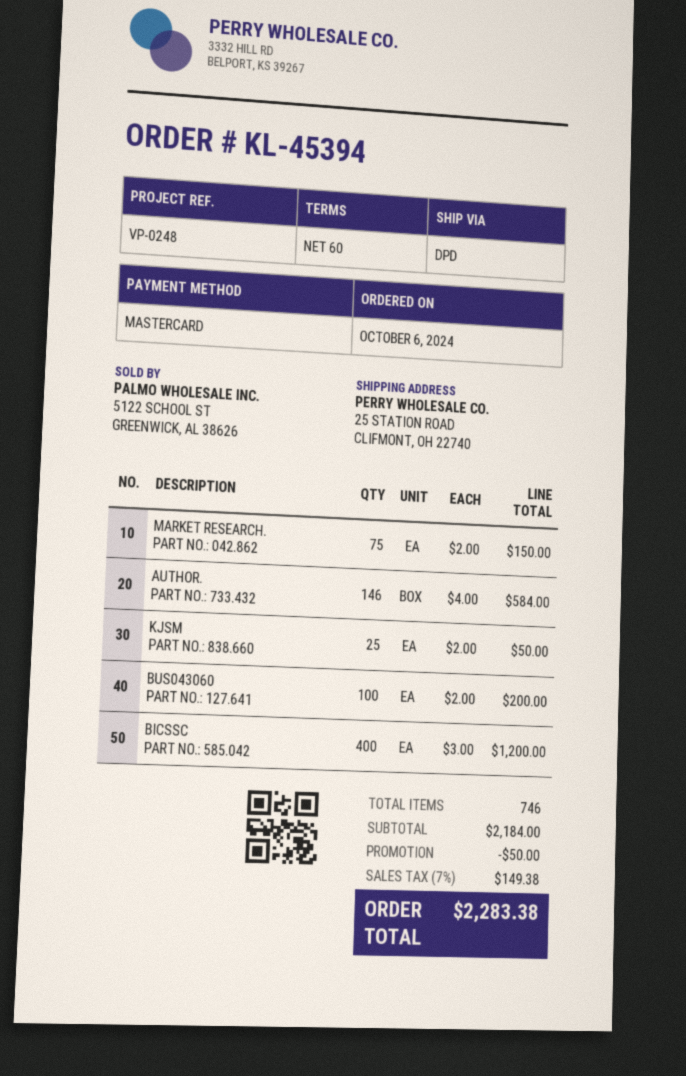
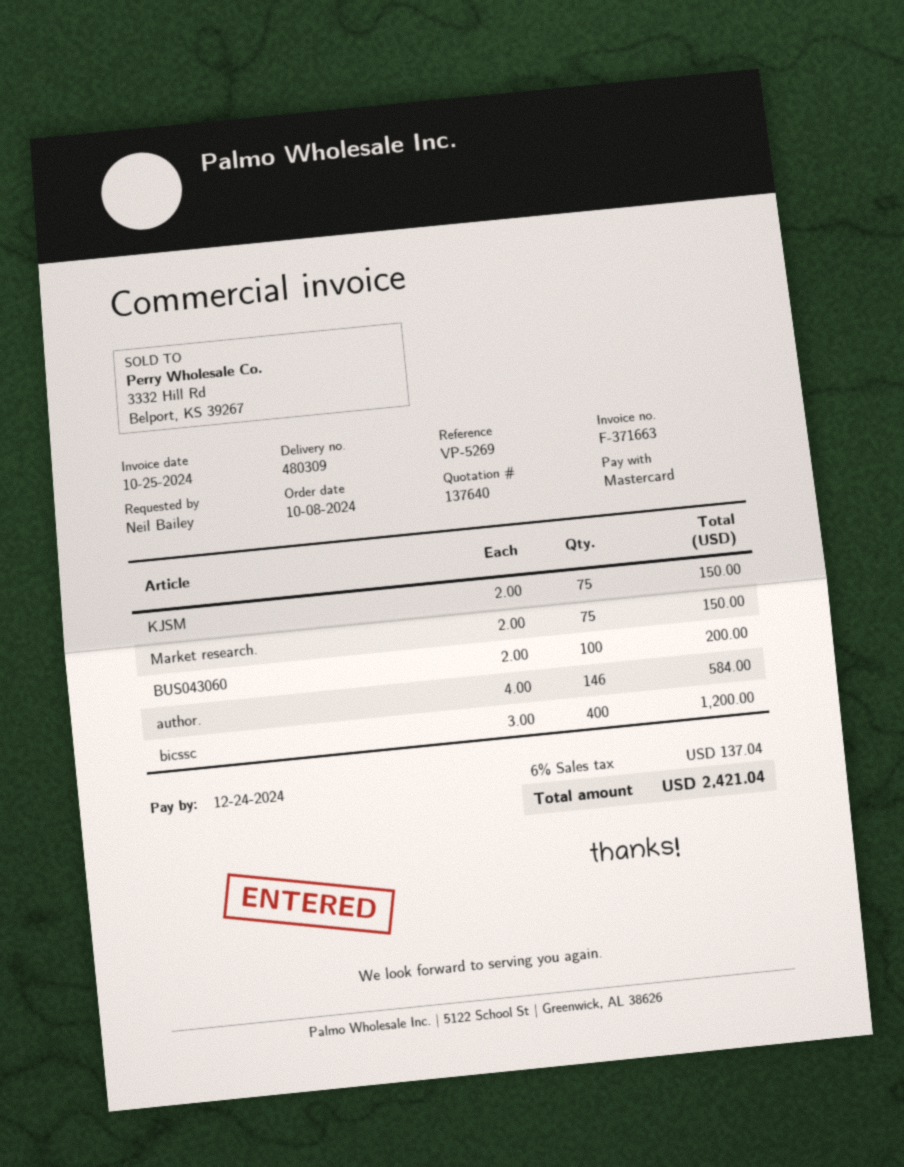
order date: 2024-10-06 -> 2024-10-08
reference: VP-0248 -> VP-5269
KJSM: 25 x 2.00 = 50.00 -> 75 x 2.00 = 150.00
discount: 50.00 -> none
tax: 7% = 149.38 -> 6% = 137.04
total: 2283.38 -> 2421.04

